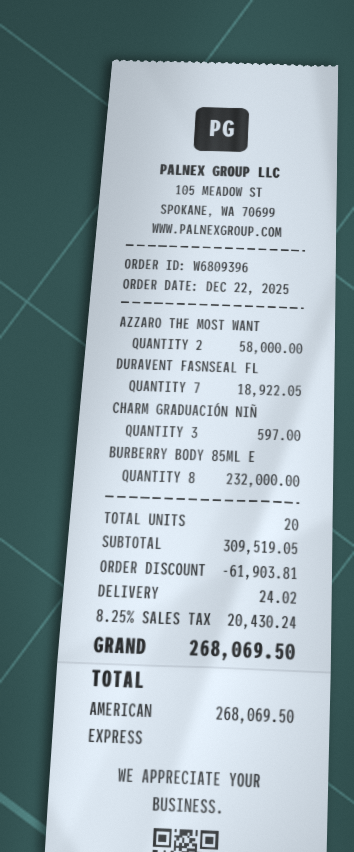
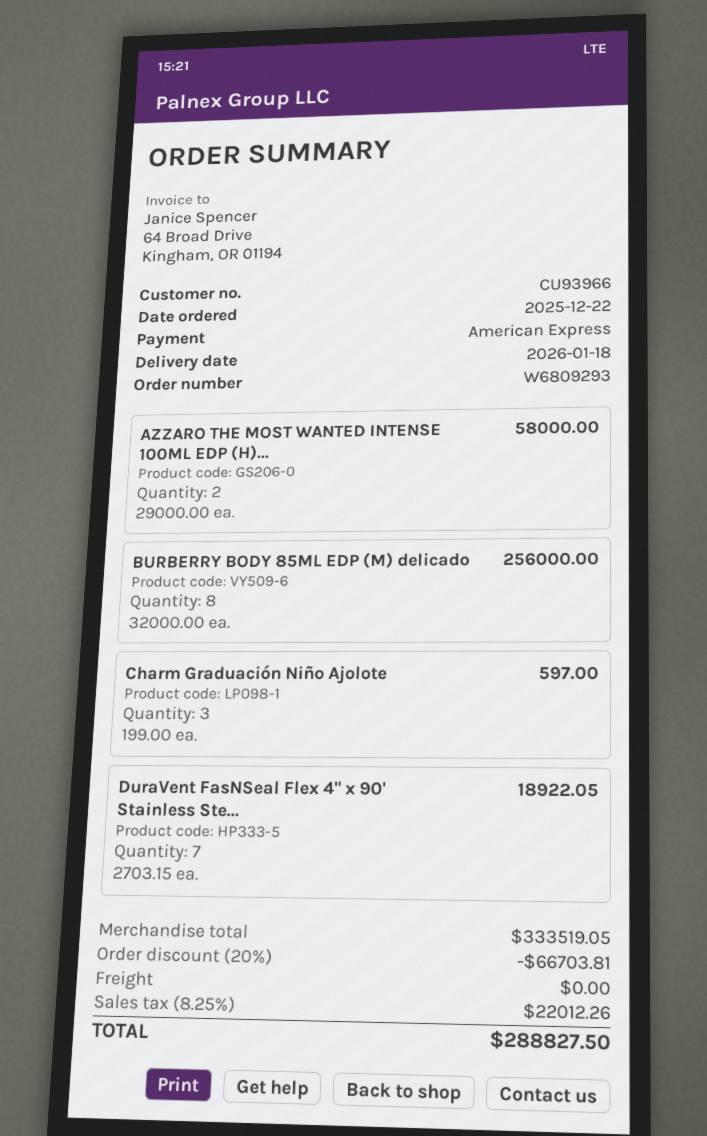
order number: W6809396 -> W6809293
BURBERRY BODY 85ML E: 8 for 232000.00 -> 8 for 256000.00
subtotal: 309519.05 -> 333519.05
discount: 61903.81 -> 66703.81
shipping: 24.02 -> 0.00
tax: 8.25% = 20430.24 -> 8.25% = 22012.26
total: 268069.50 -> 288827.50

